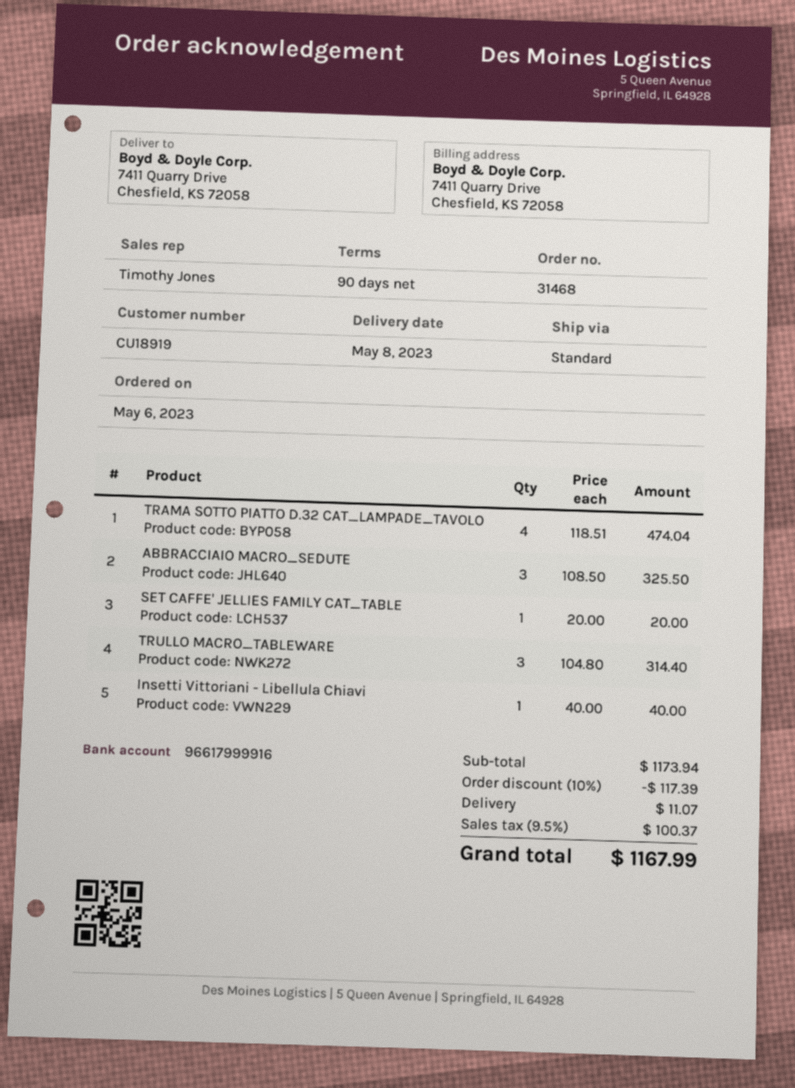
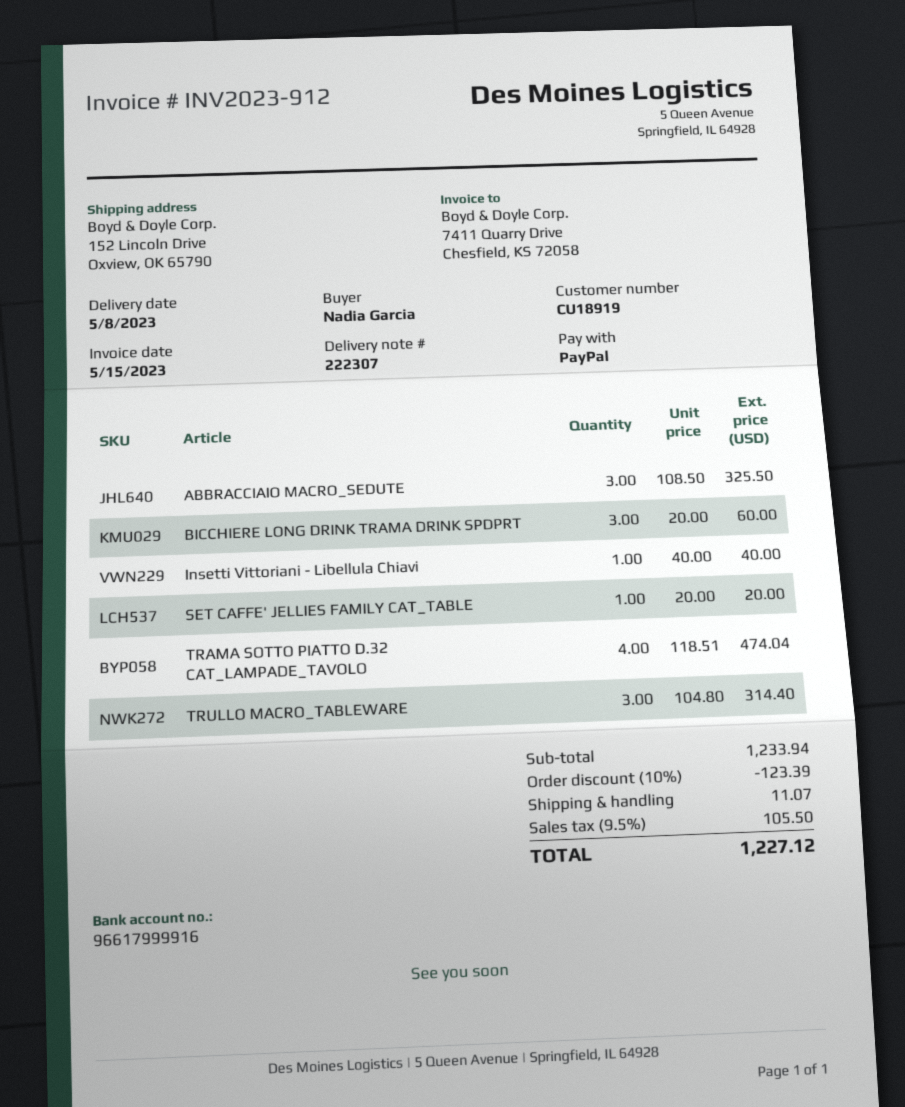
ship to: 7411 Quarry Drive, Chesfield, KS 72058 -> 152 Lincoln Drive, Oxview, OK 65790
BICCHIERE LONG DRINK TRAMA DRINK SPDPRT: none -> 3 x 20.00 = 60.00
subtotal: 1173.94 -> 1233.94
discount: 10% = 117.39 -> 10% = 123.39
tax: 9.5% = 100.37 -> 9.5% = 105.50
total: 1167.99 -> 1227.12

